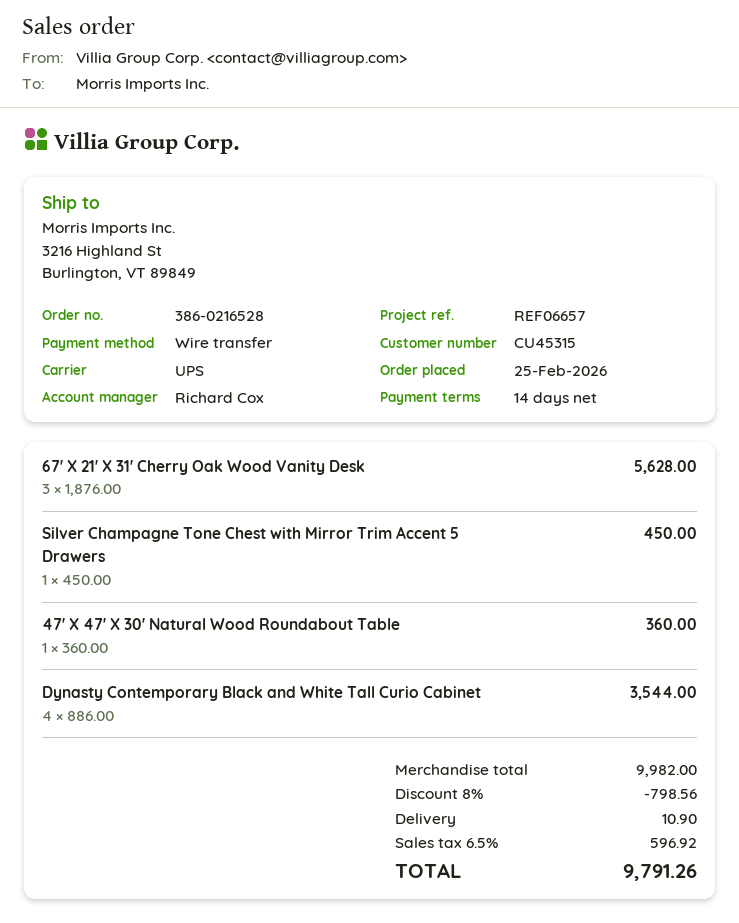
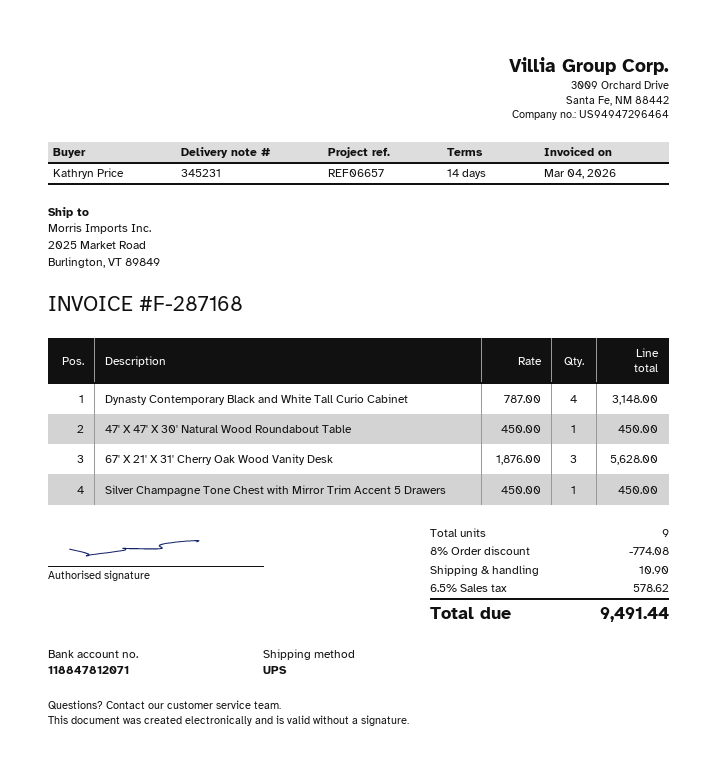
ship to: 3216 Highland St, Burlington, VT 89849 -> 2025 Market Road, Burlington, VT 89849
47' X 47' X 30' Natural Wood Roundabout Table: 1 x 360.00 = 360.00 -> 1 x 450.00 = 450.00
Dynasty Contemporary Black and White Tall Curio Cabinet: 4 x 886.00 = 3544.00 -> 4 x 787.00 = 3148.00
discount: 8% = 798.56 -> 8% = 774.08
tax: 6.5% = 596.92 -> 6.5% = 578.62
total: 9791.26 -> 9491.44

